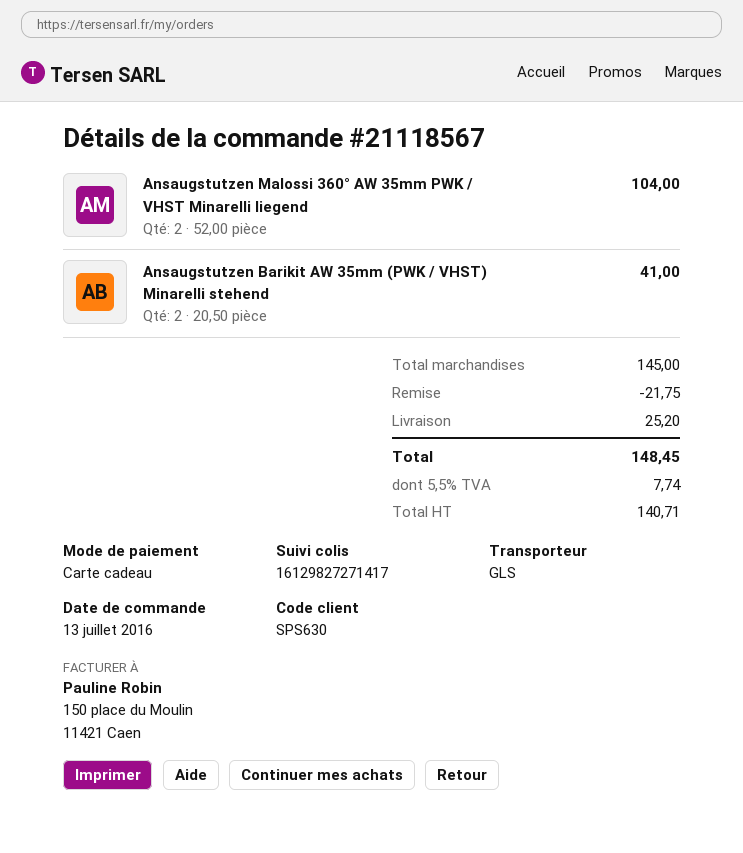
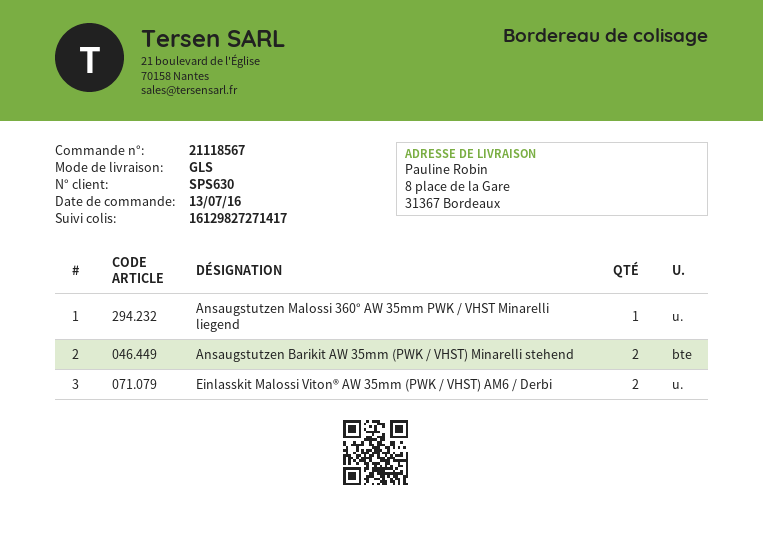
Ansaugstutzen Malossi 360° AW 35mm PWK / VHST Minarelli liegend: 2 -> 1
Einlasskit Malossi Viton® AW 35mm (PWK / VHST) AM6 / Derbi: none -> 2

